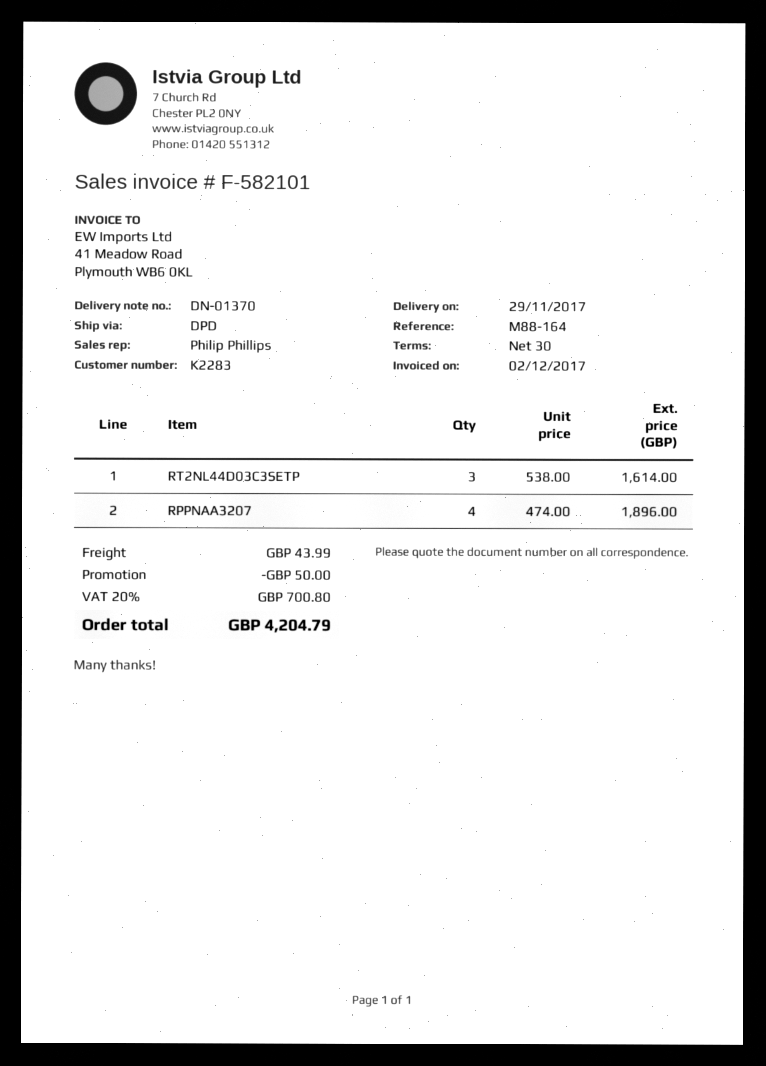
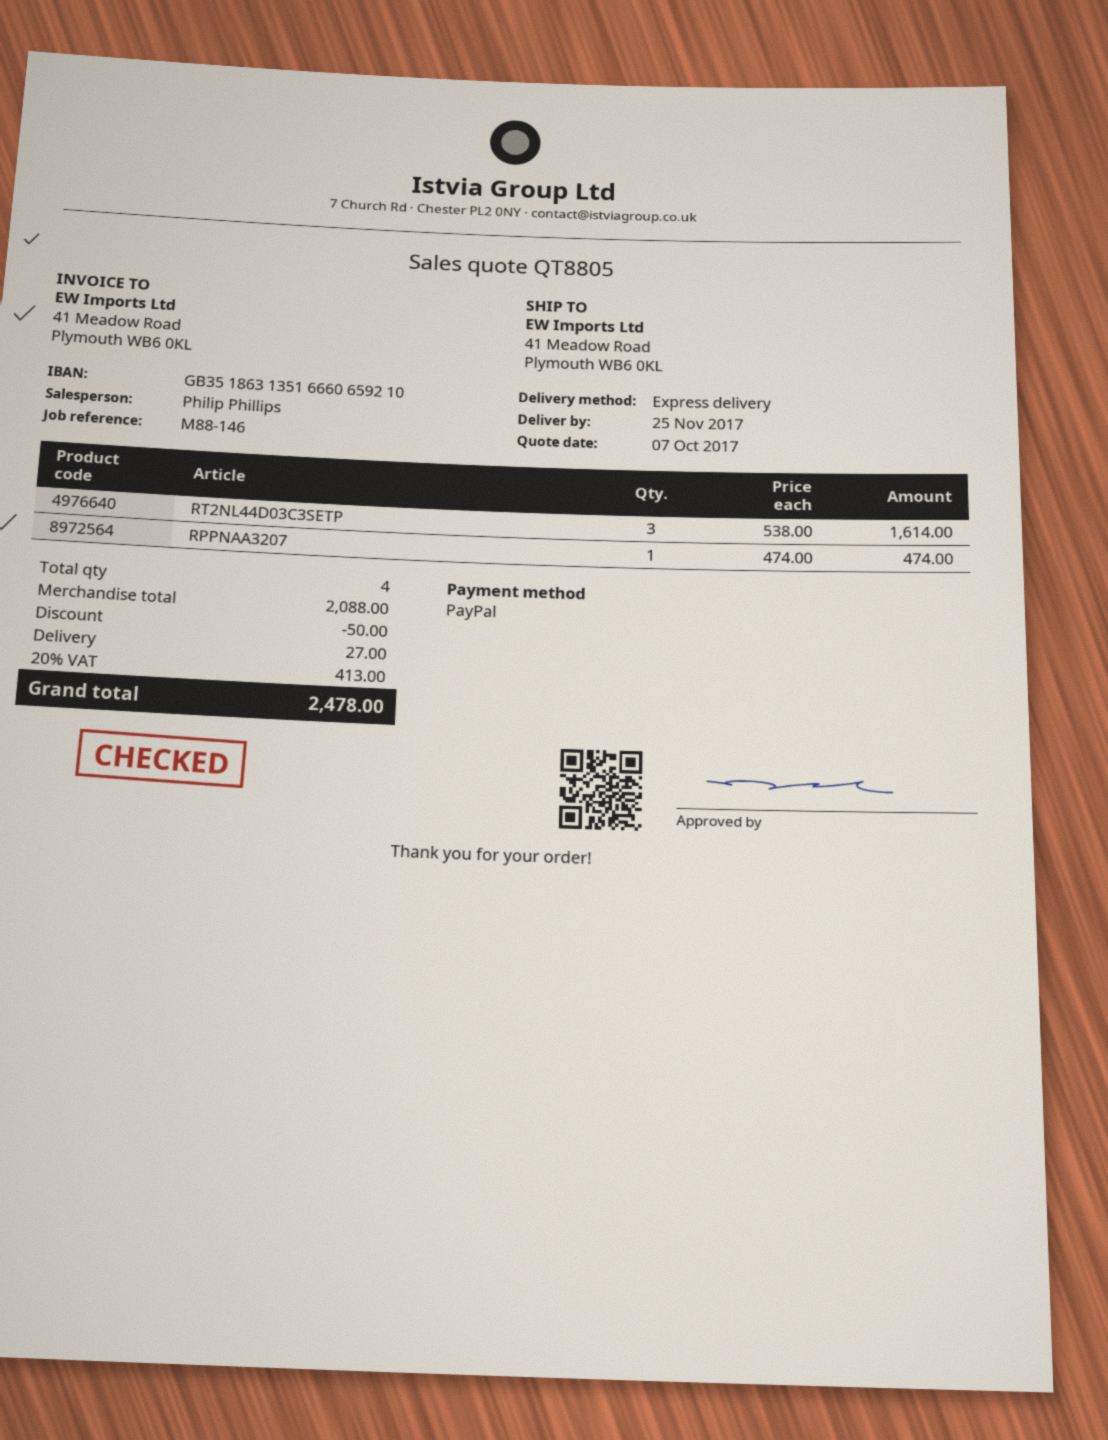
delivery date: 2017-11-29 -> 2017-11-25
reference: M88-164 -> M88-146
shipping method: DPD -> express
RPPNAA3207: 4 x 474.00 = 1896.00 -> 1 x 474.00 = 474.00
shipping: 43.99 -> 27.00
tax: 20% = 700.80 -> 20% = 413.00
total: 4204.79 -> 2478.00

